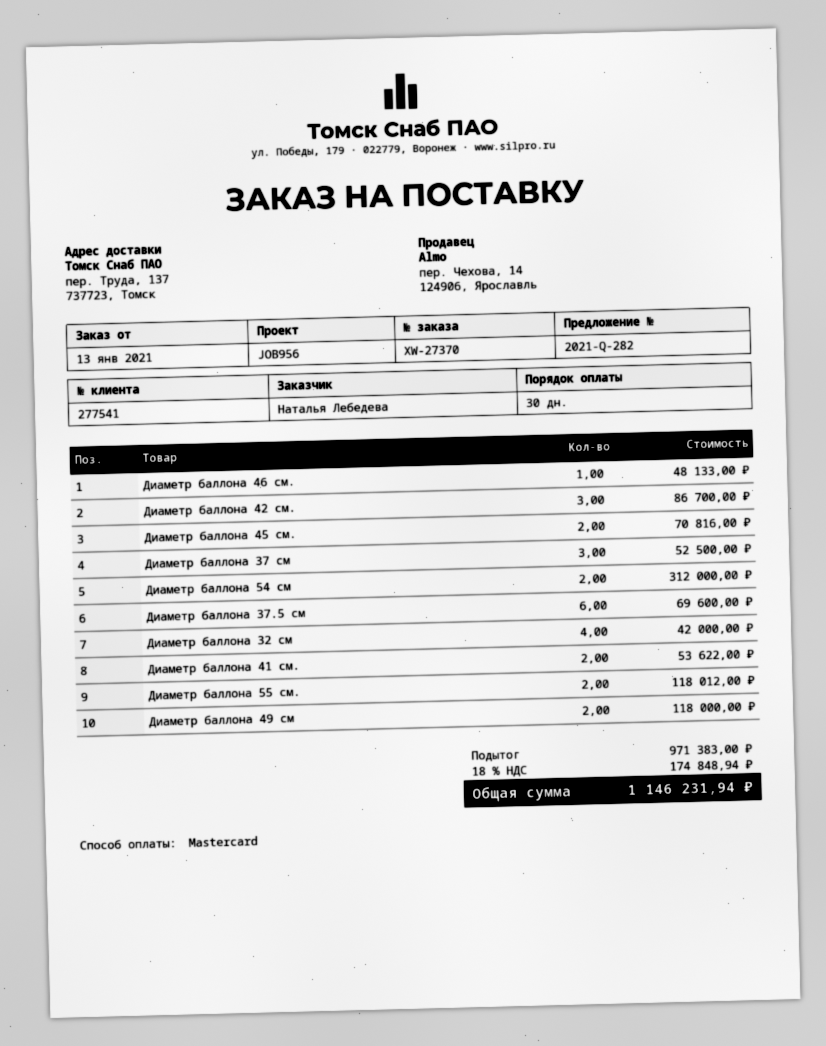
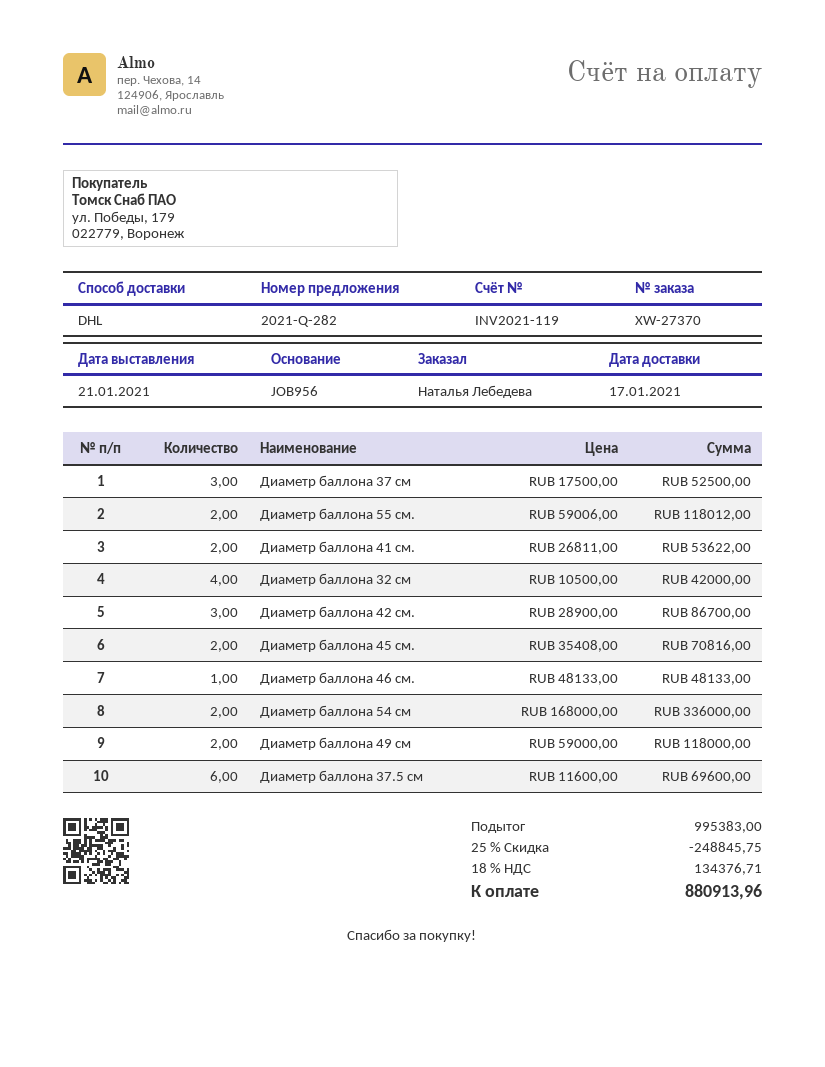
Диаметр баллона 54 см: 2 for 312000.00 -> 2 for 336000.00
subtotal: 971383.00 -> 995383.00
discount: none -> 25% = 248845.75
tax: 18% = 174848.94 -> 18% = 134376.71
total: 1146231.94 -> 880913.96

